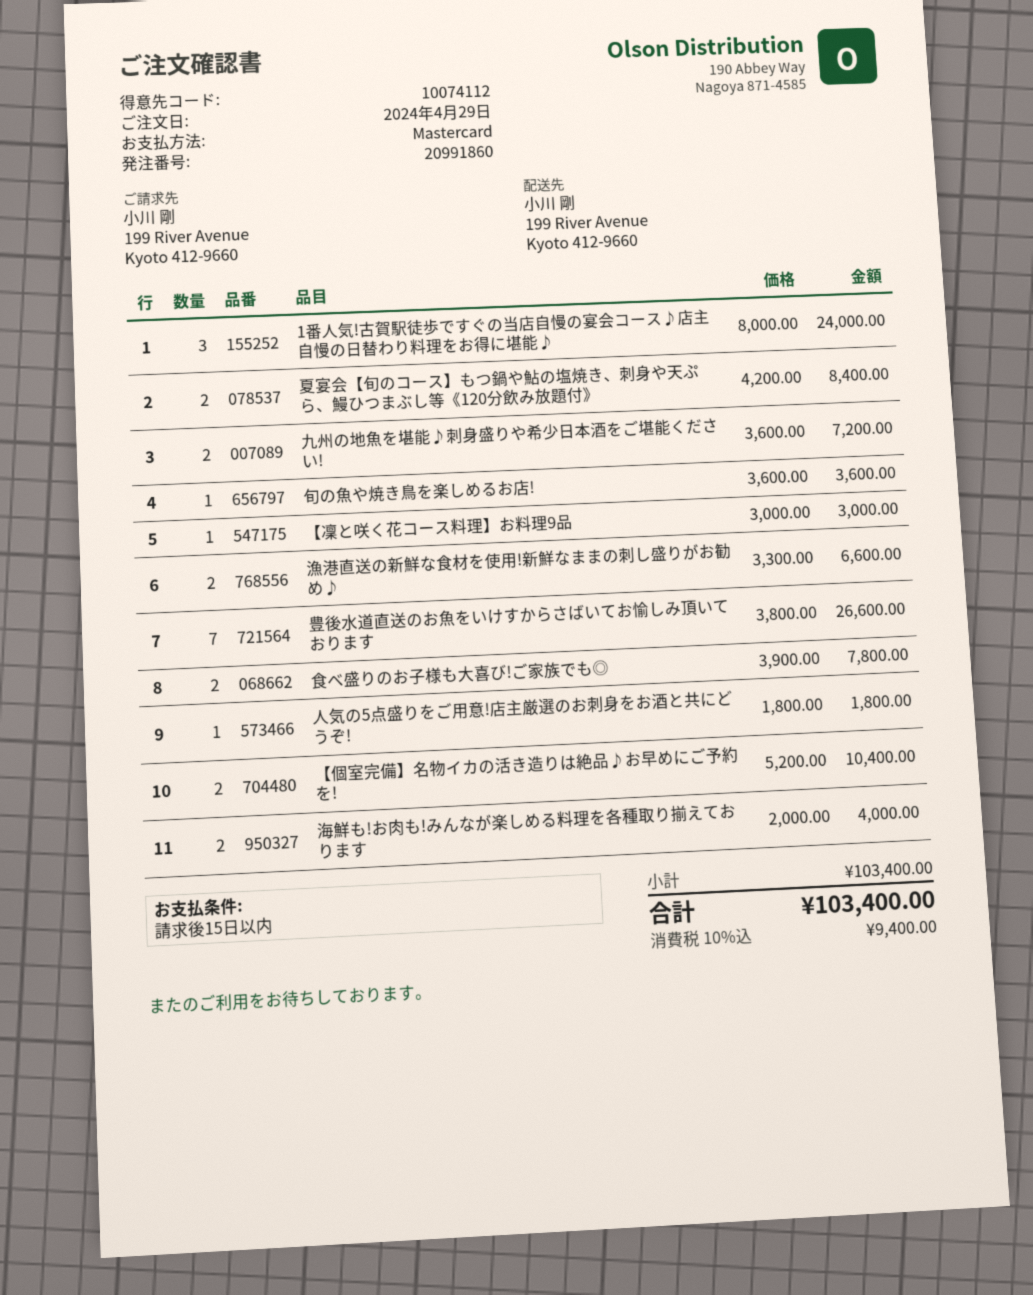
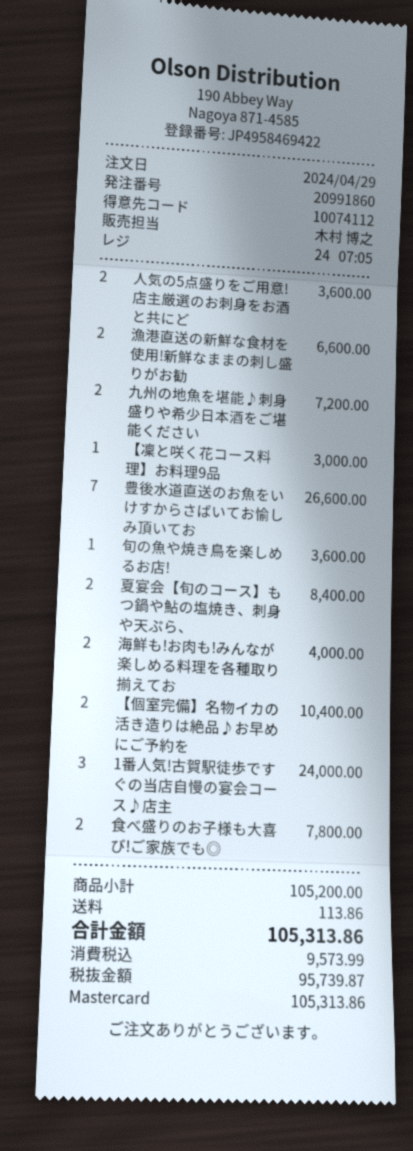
人気の5点盛りをご用意!店主厳選のお刺身をお酒と共にどうぞ!: 1 for 1800.00 -> 2 for 3600.00
subtotal: 103400.00 -> 105200.00
shipping: none -> 113.86
tax: 9400.00 -> 9573.99
total: 103400.00 -> 105313.86

